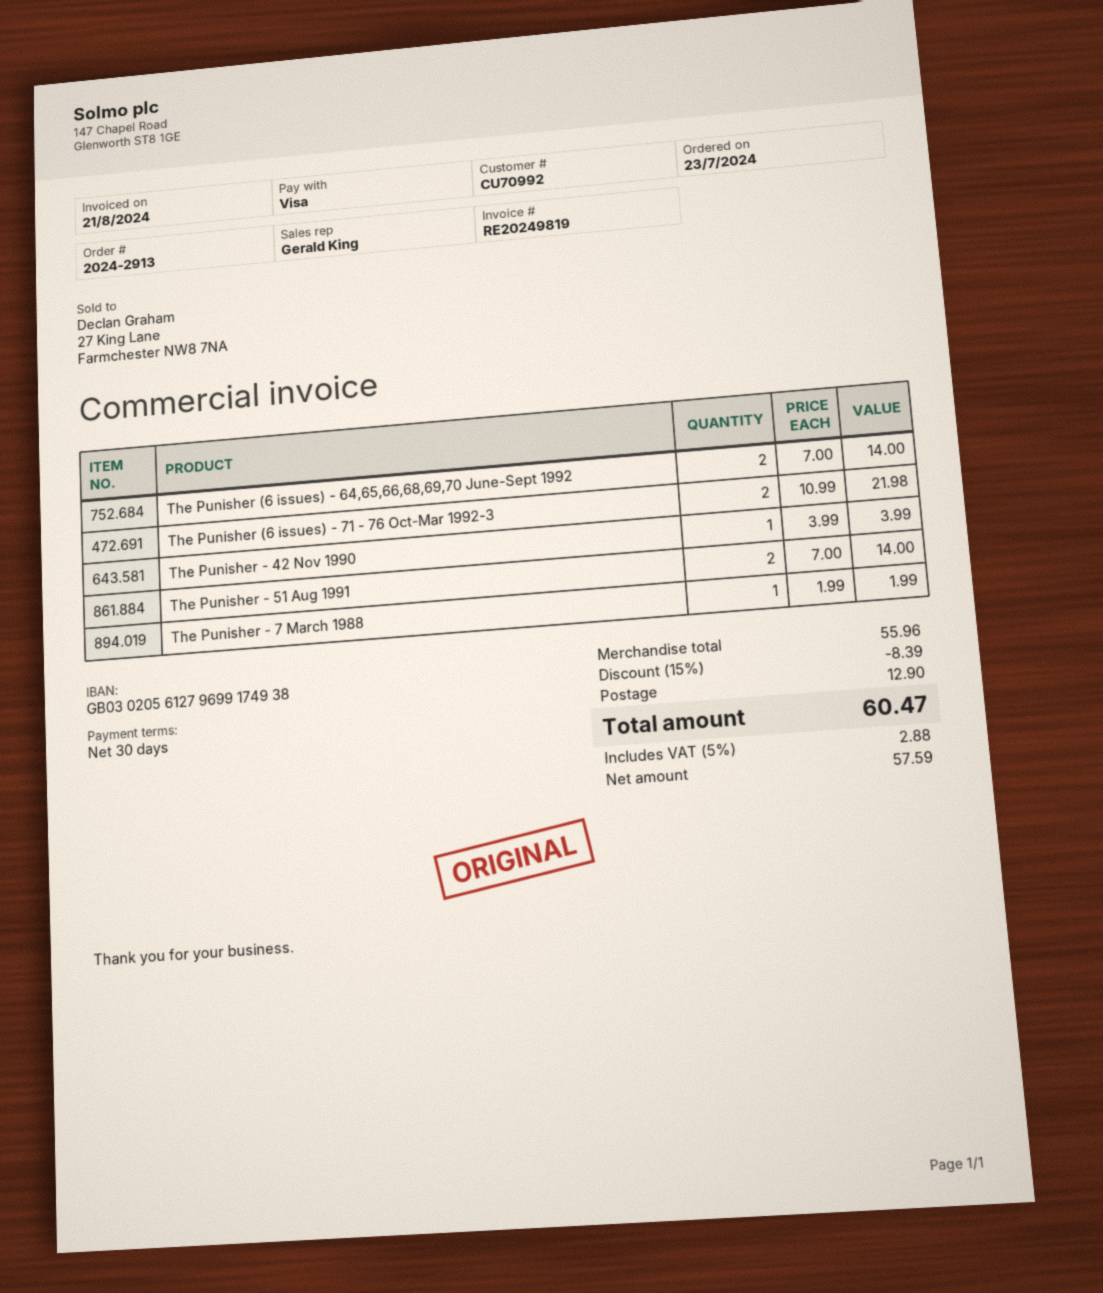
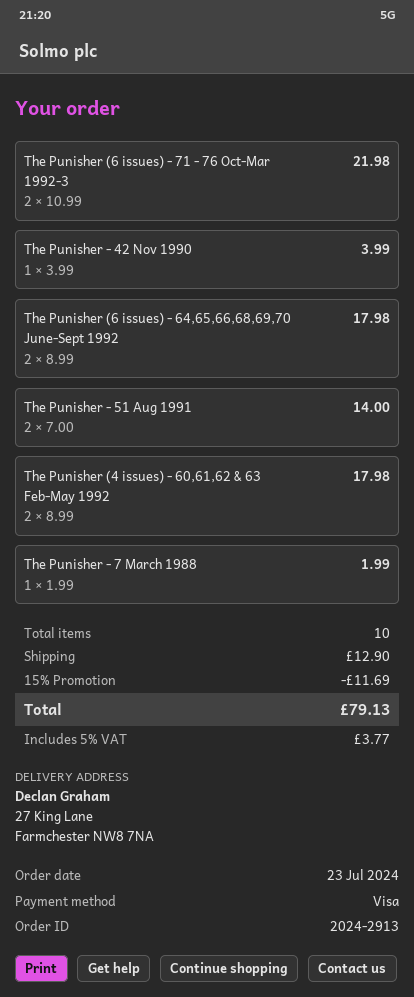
The Punisher (6 issues) - 64,65,66,68,69,70 June-Sept 1992: 2 x 7.00 = 14.00 -> 2 x 8.99 = 17.98
The Punisher (4 issues) - 60,61,62 & 63 Feb-May 1992: none -> 2 x 8.99 = 17.98
discount: 15% = 8.39 -> 15% = 11.69
tax: 5% = 2.88 -> 5% = 3.77
total: 60.47 -> 79.13

